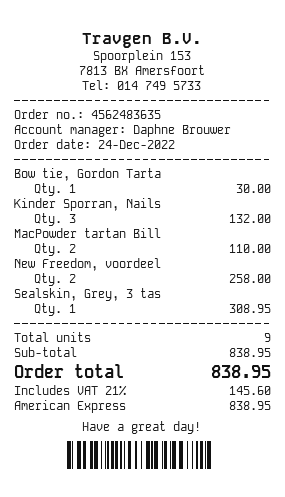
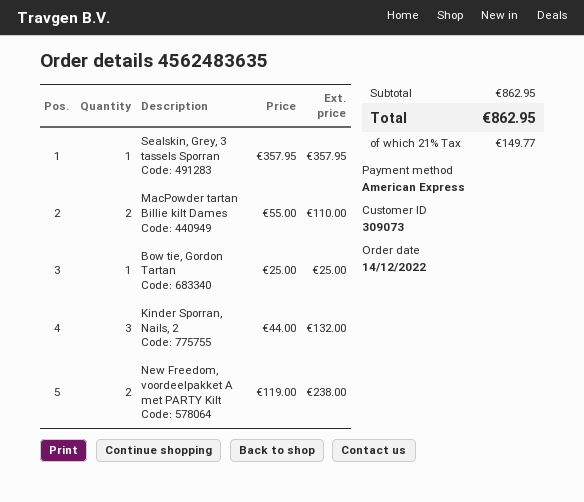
order date: 2022-12-24 -> 2022-12-14
Bow tie, Gordon Tarta: 1 for 30.00 -> 1 for 25.00
New Freedom, voordeel: 2 for 258.00 -> 2 for 238.00
Sealskin, Grey, 3 tas: 1 for 308.95 -> 1 for 357.95
subtotal: 838.95 -> 862.95
tax: 21% = 145.60 -> 21% = 149.77
total: 838.95 -> 862.95

